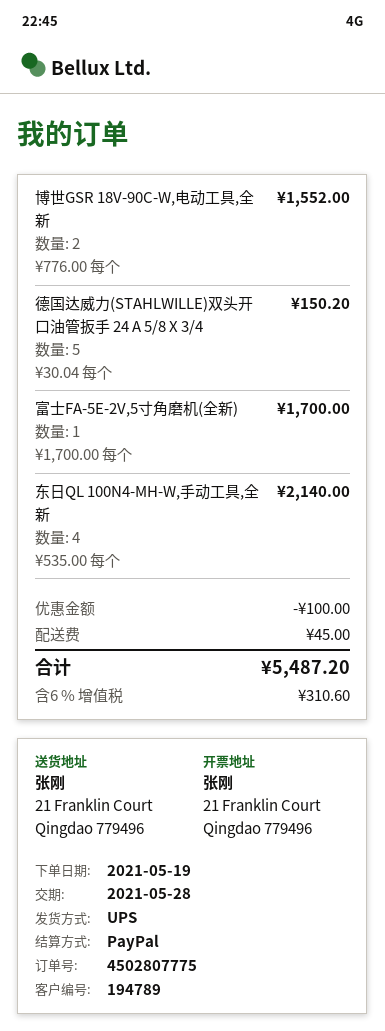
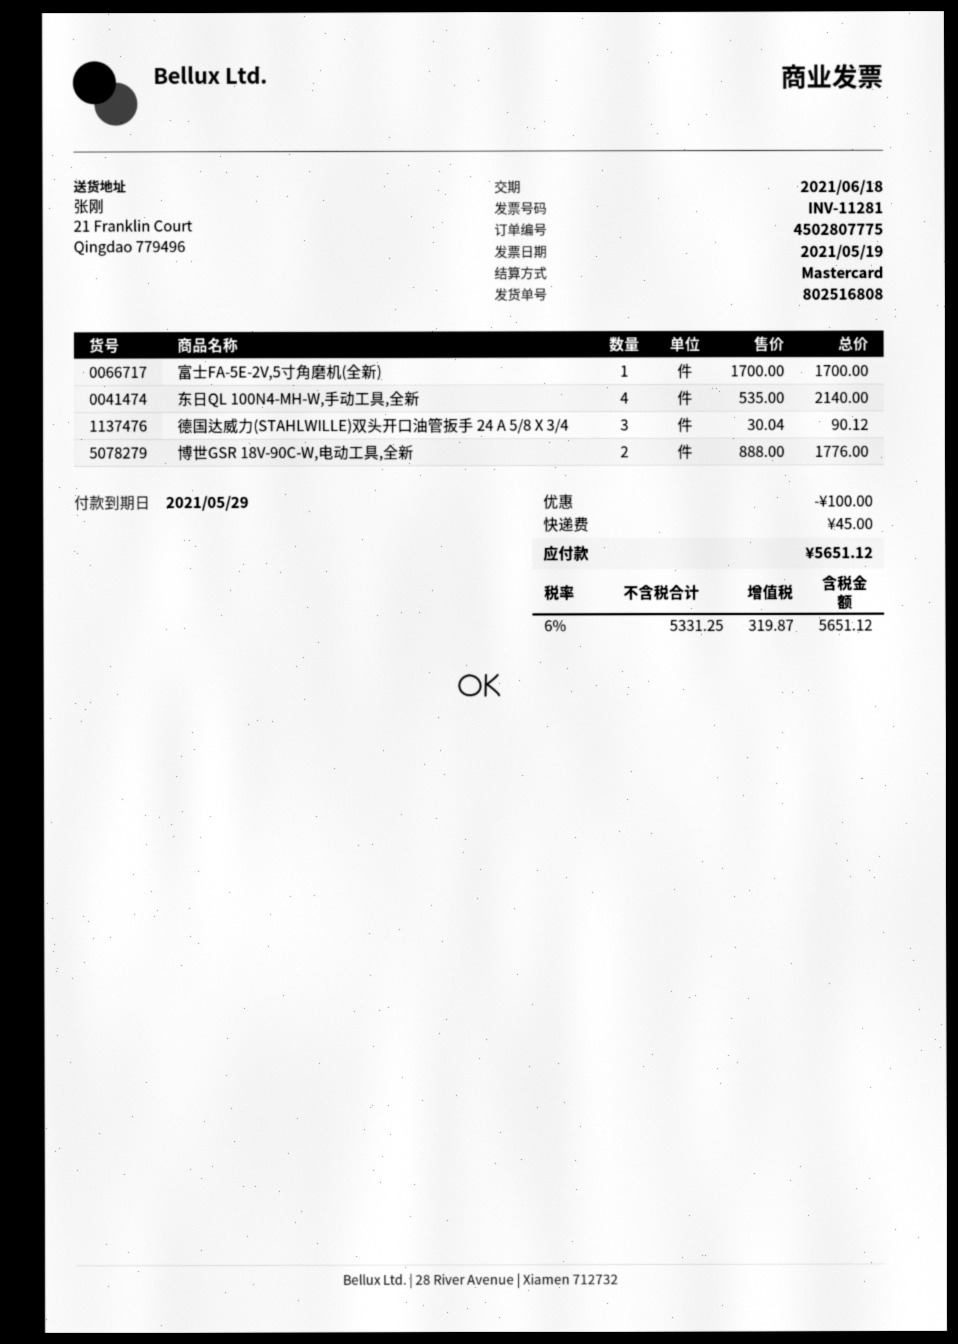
delivery date: 2021-05-28 -> 2021-06-18
payment method: PayPal -> Mastercard
博世GSR 18V-90C-W,电动工具,全新: 2 x 776.00 = 1552.00 -> 2 x 888.00 = 1776.00
德国达威力(STAHLWILLE)双头开口油管扳手 24 A 5/8 X 3/4: 5 x 30.04 = 150.20 -> 3 x 30.04 = 90.12
tax: 6% = 310.60 -> 6% = 319.87
total: 5487.20 -> 5651.12

